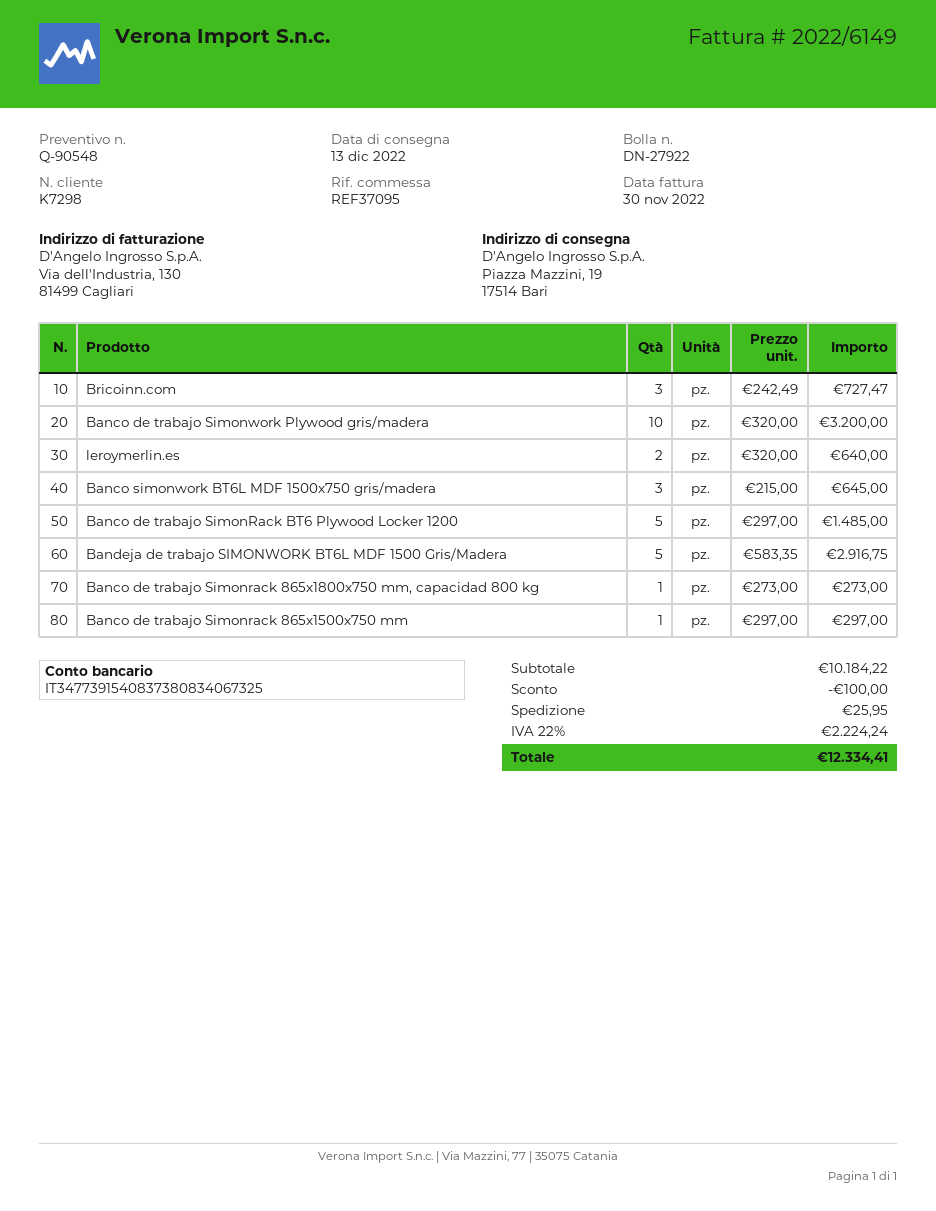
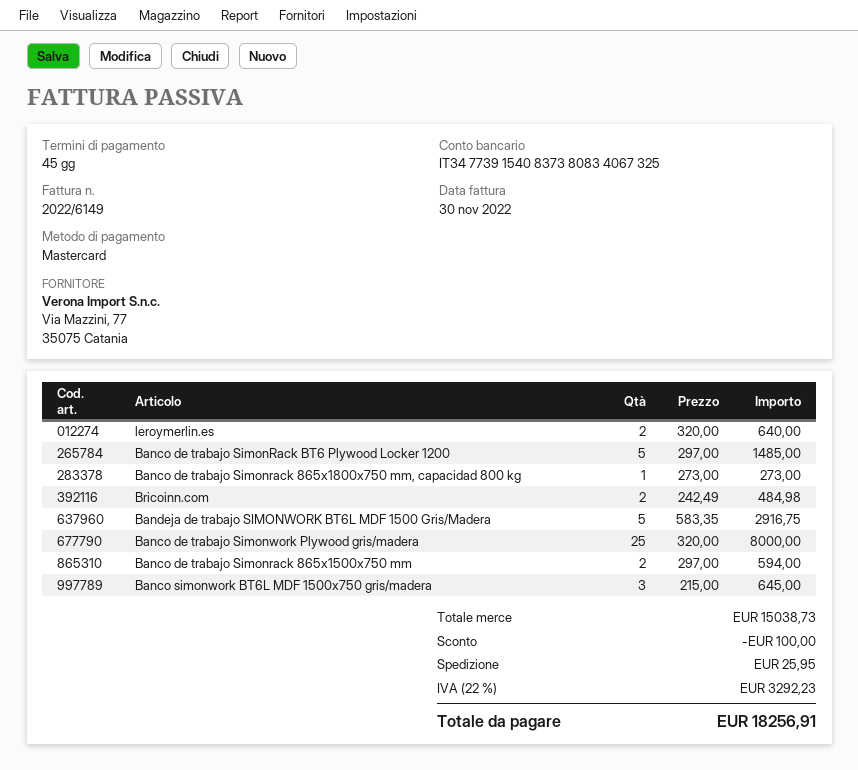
Bricoinn.com: 3 x 242.49 = 727.47 -> 2 x 242.49 = 484.98
Banco de trabajo Simonwork Plywood gris/madera: 10 x 320.00 = 3200.00 -> 25 x 320.00 = 8000.00
Banco de trabajo Simonrack 865x1500x750 mm: 1 x 297.00 = 297.00 -> 2 x 297.00 = 594.00
subtotal: 10184.22 -> 15038.73
tax: 22% = 2224.24 -> 22% = 3292.23
total: 12334.41 -> 18256.91

